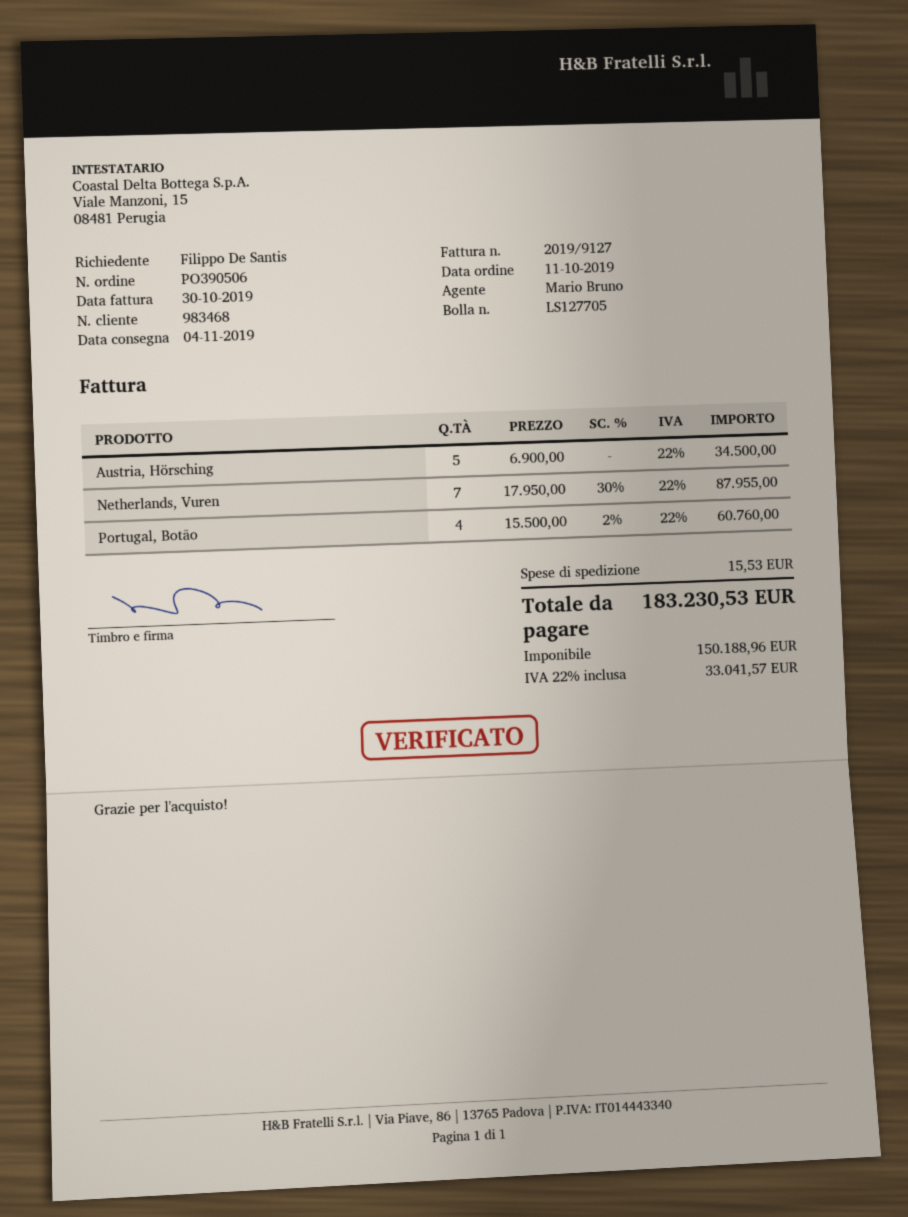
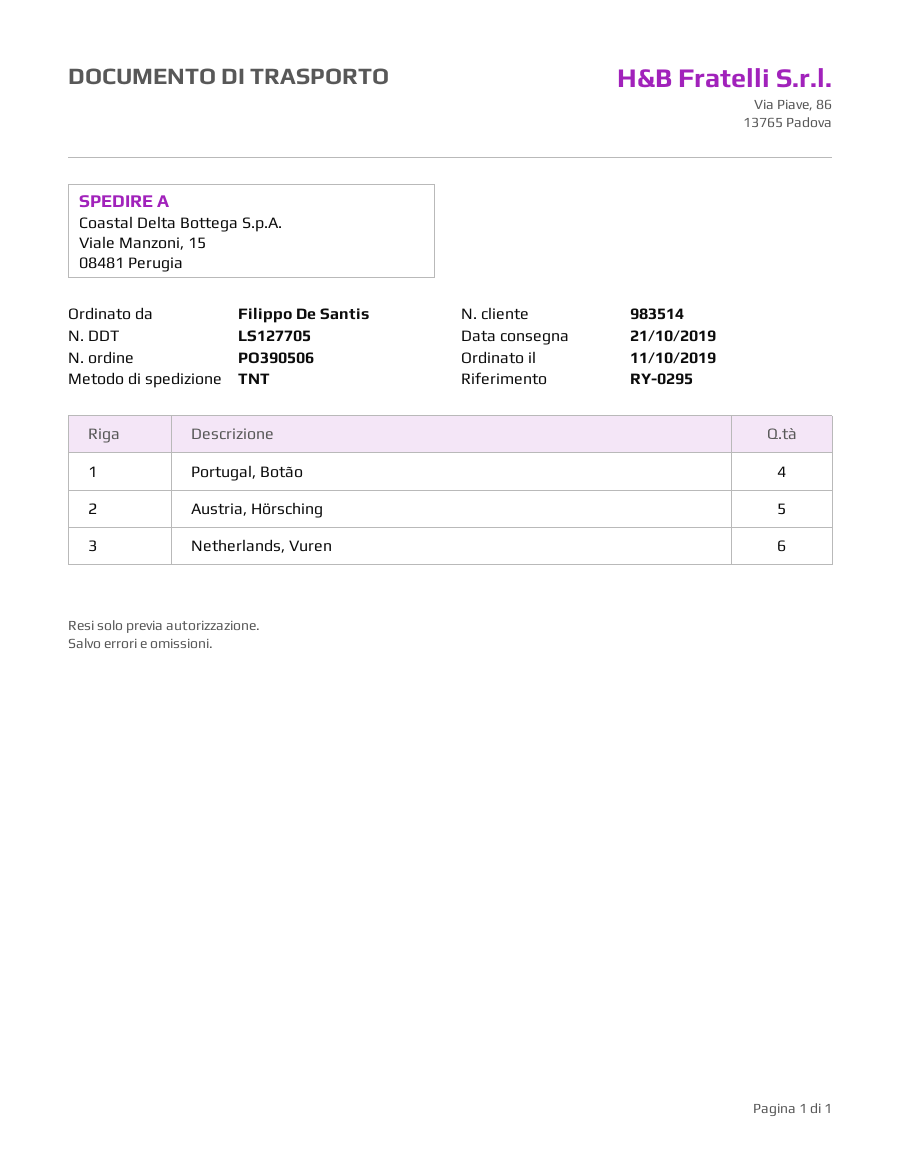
delivery date: 2019-11-04 -> 2019-10-21
customer number: 983468 -> 983514
Netherlands, Vuren: 7 -> 6

